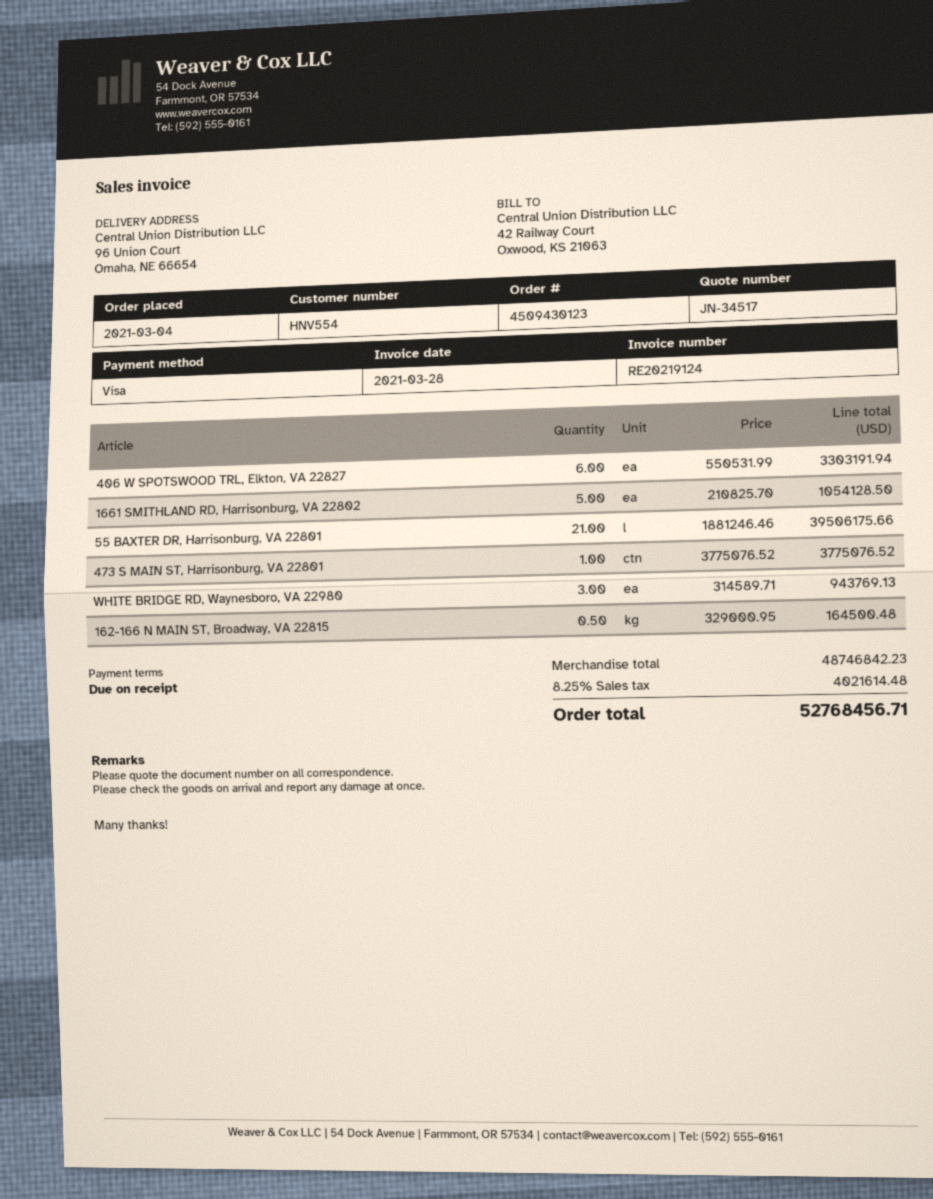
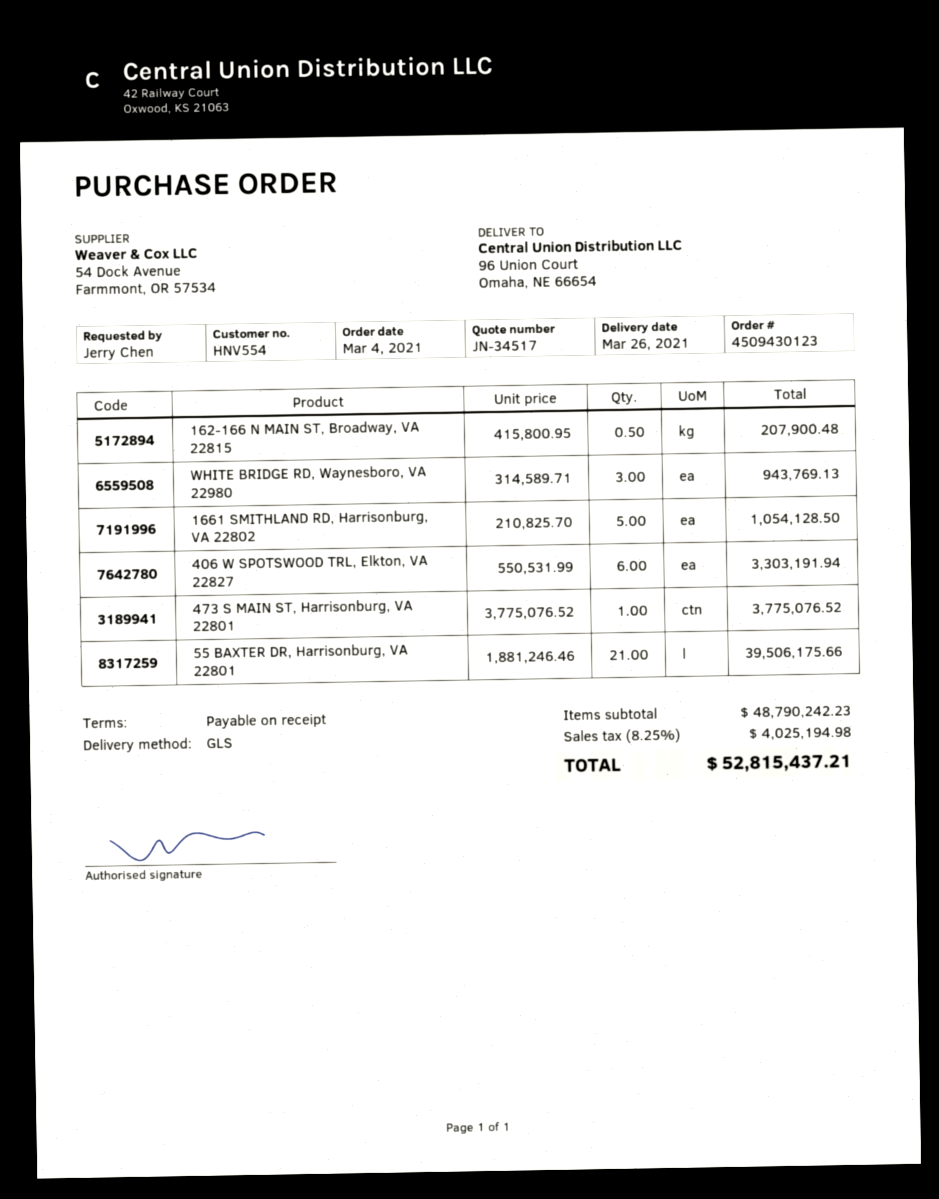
162-166 N MAIN ST, Broadway, VA 22815: 0.5 x 329000.95 = 164500.48 -> 0.5 x 415800.95 = 207900.48
subtotal: 48746842.23 -> 48790242.23
tax: 8.25% = 4021614.48 -> 8.25% = 4025194.98
total: 52768456.71 -> 52815437.21

